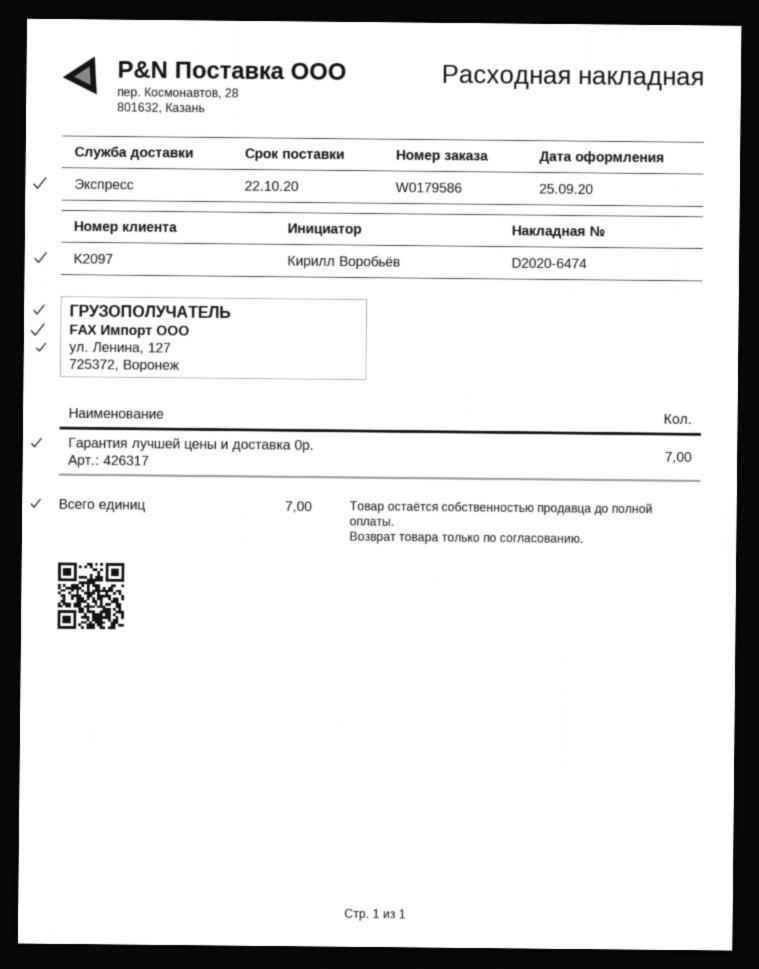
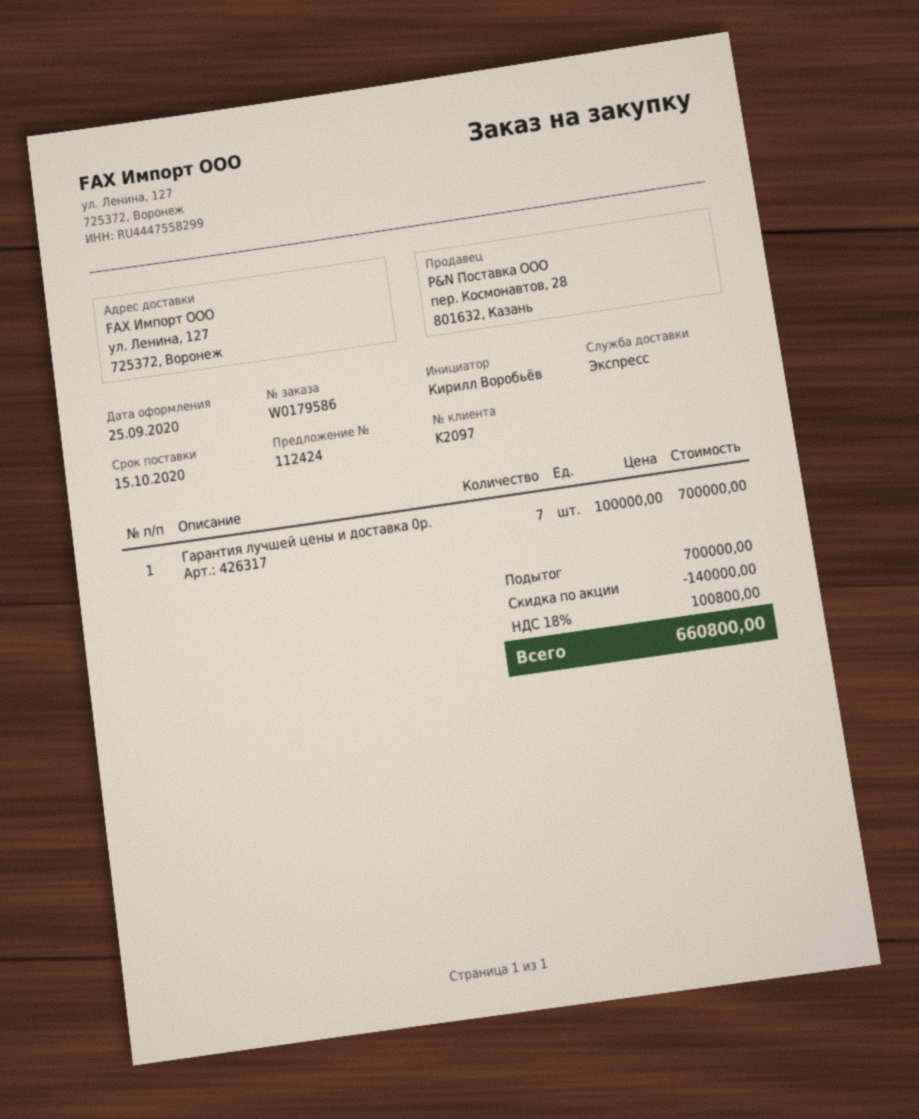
delivery date: 2020-10-22 -> 2020-10-15

